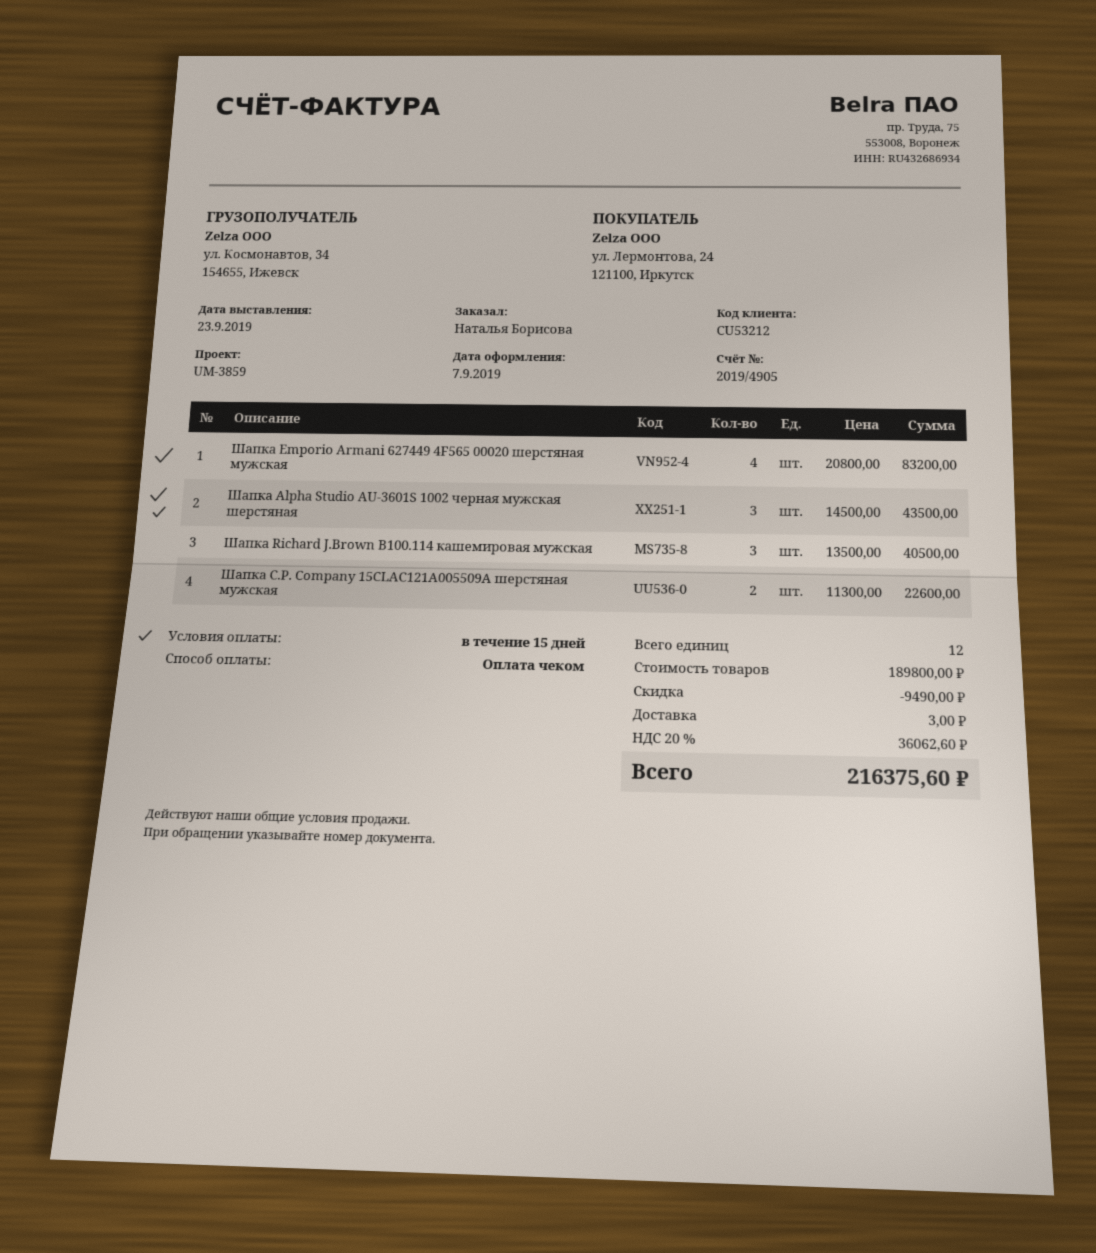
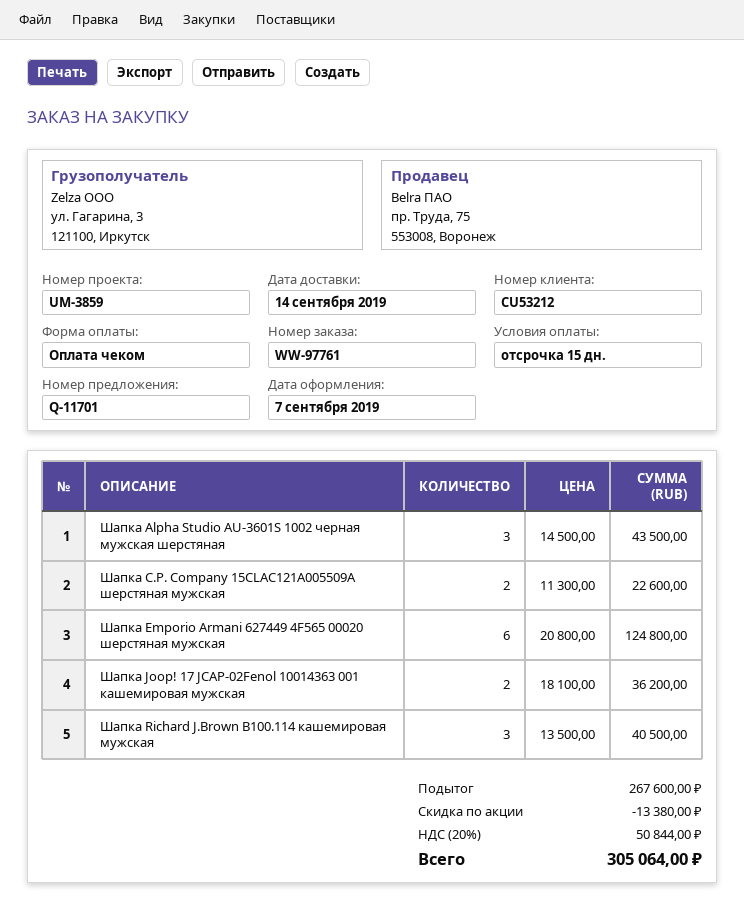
ship to: ул. Космонавтов, 34, 154655, Ижевск -> ул. Гагарина, 3, 121100, Иркутск
Шапка Emporio Armani 627449 4F565 00020 шерстяная мужская: 4 x 20800.00 = 83200.00 -> 6 x 20800.00 = 124800.00
Шапка Joop! 17 JCAP-02Fenol 10014363 001 кашемировая мужская: none -> 2 x 18100.00 = 36200.00
subtotal: 189800.00 -> 267600.00
discount: 9490.00 -> 13380.00
shipping: 3.00 -> none
tax: 20% = 36062.60 -> 20% = 50844.00
total: 216375.60 -> 305064.00

